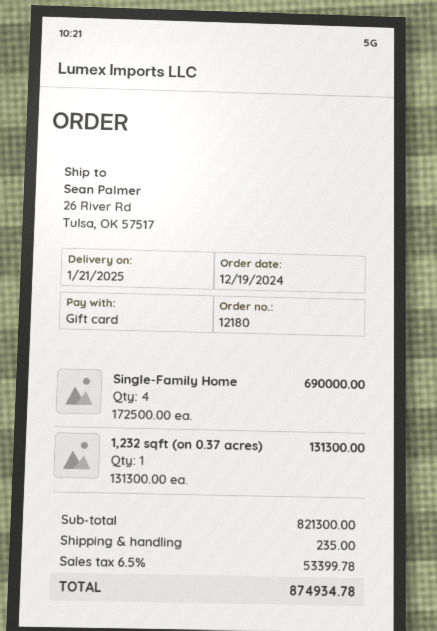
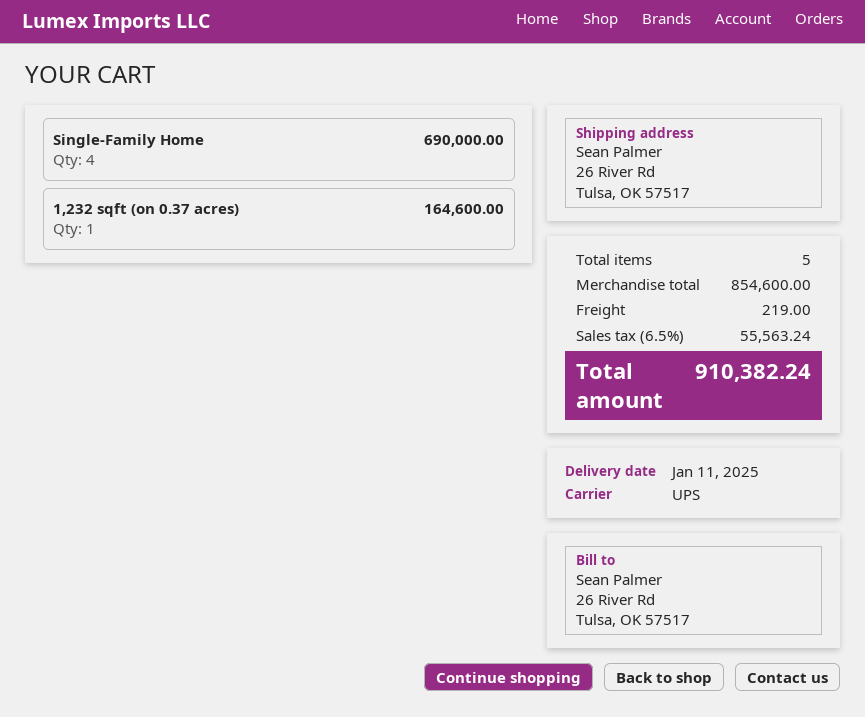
delivery date: 2025-01-21 -> 2025-01-11
1,232 sqft (on 0.37 acres): 1 for 131300.00 -> 1 for 164600.00
subtotal: 821300.00 -> 854600.00
shipping: 235.00 -> 219.00
tax: 6.5% = 53399.78 -> 6.5% = 55563.24
total: 874934.78 -> 910382.24

